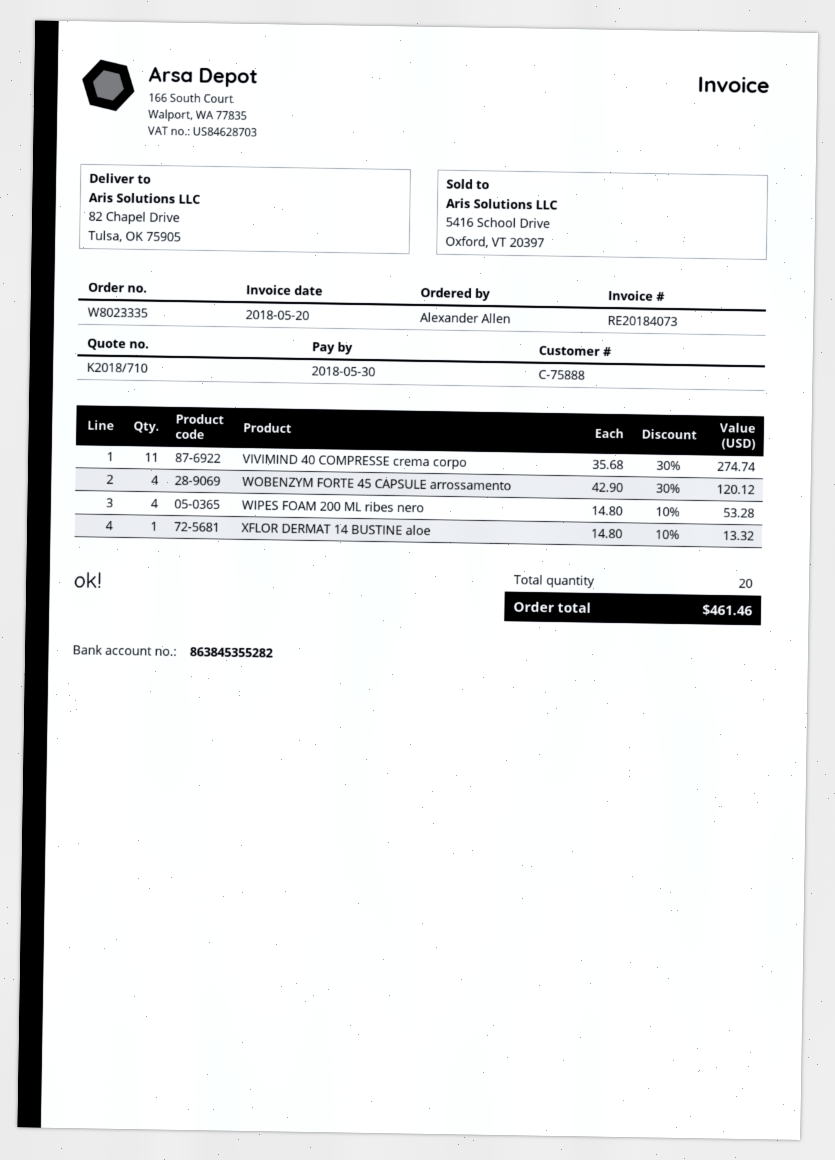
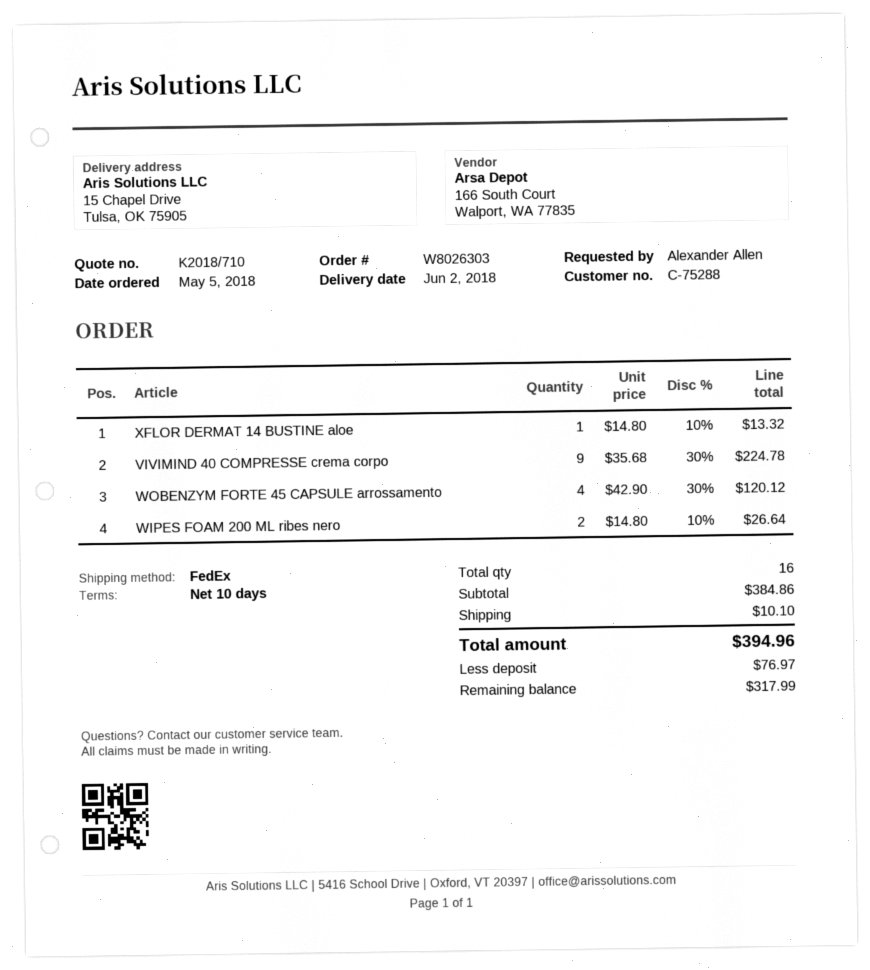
order number: W8023335 -> W8026303
customer number: C-75888 -> C-75288
ship to: 82 Chapel Drive, Tulsa, OK 75905 -> 15 Chapel Drive, Tulsa, OK 75905
VIVIMIND 40 COMPRESSE crema corpo: 11 x 35.68 - 30% = 274.74 -> 9 x 35.68 - 30% = 224.78
WIPES FOAM 200 ML ribes nero: 4 x 14.80 - 10% = 53.28 -> 2 x 14.80 - 10% = 26.64
total quantity: 20 -> 16
shipping: none -> 10.10
total: 461.46 -> 394.96

